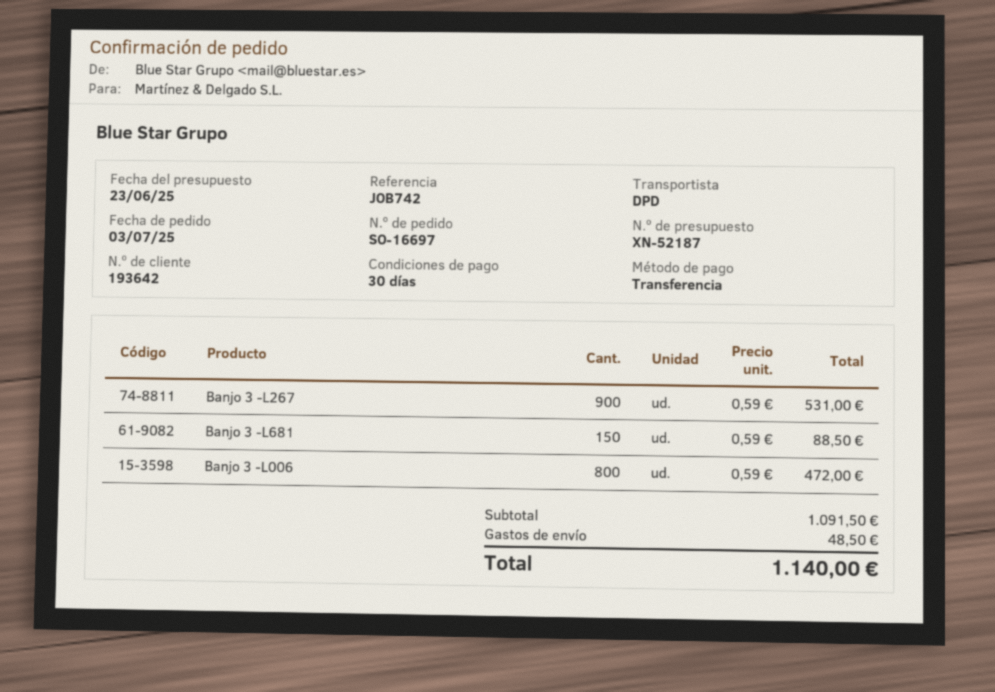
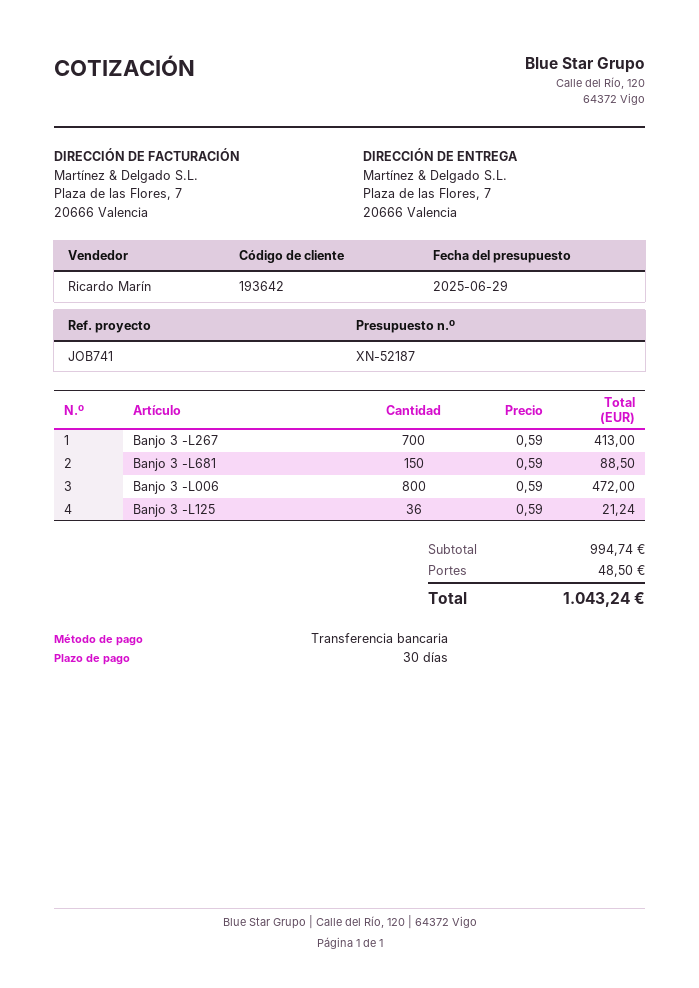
quote date: 2025-06-23 -> 2025-06-29
reference: JOB742 -> JOB741
Banjo 3 -L267: 900 x 0.59 = 531.00 -> 700 x 0.59 = 413.00
Banjo 3 -L125: none -> 36 x 0.59 = 21.24
subtotal: 1091.50 -> 994.74
total: 1140.00 -> 1043.24

